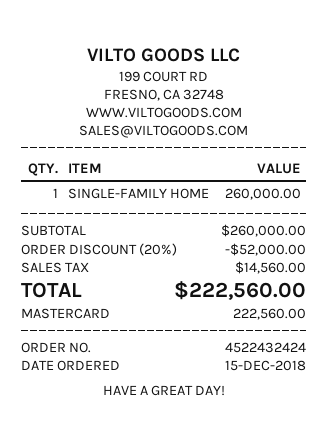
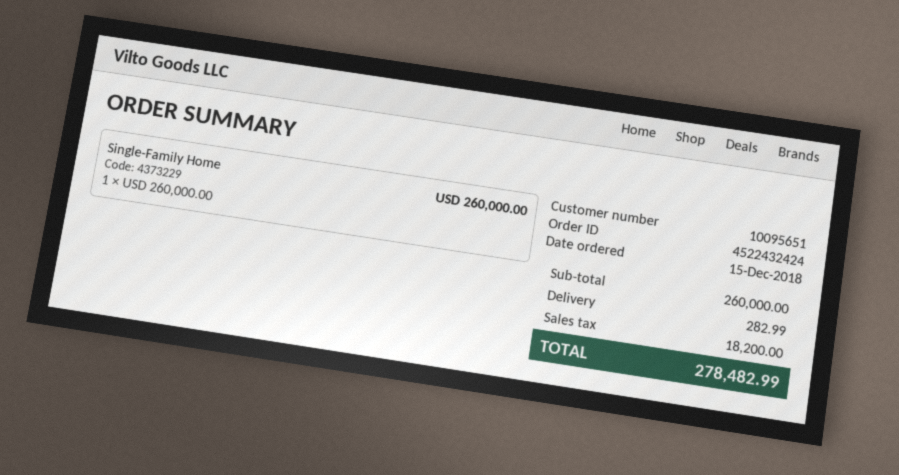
discount: 20% = 52000.00 -> none
shipping: none -> 282.99
tax: 14560.00 -> 18200.00
total: 222560.00 -> 278482.99

